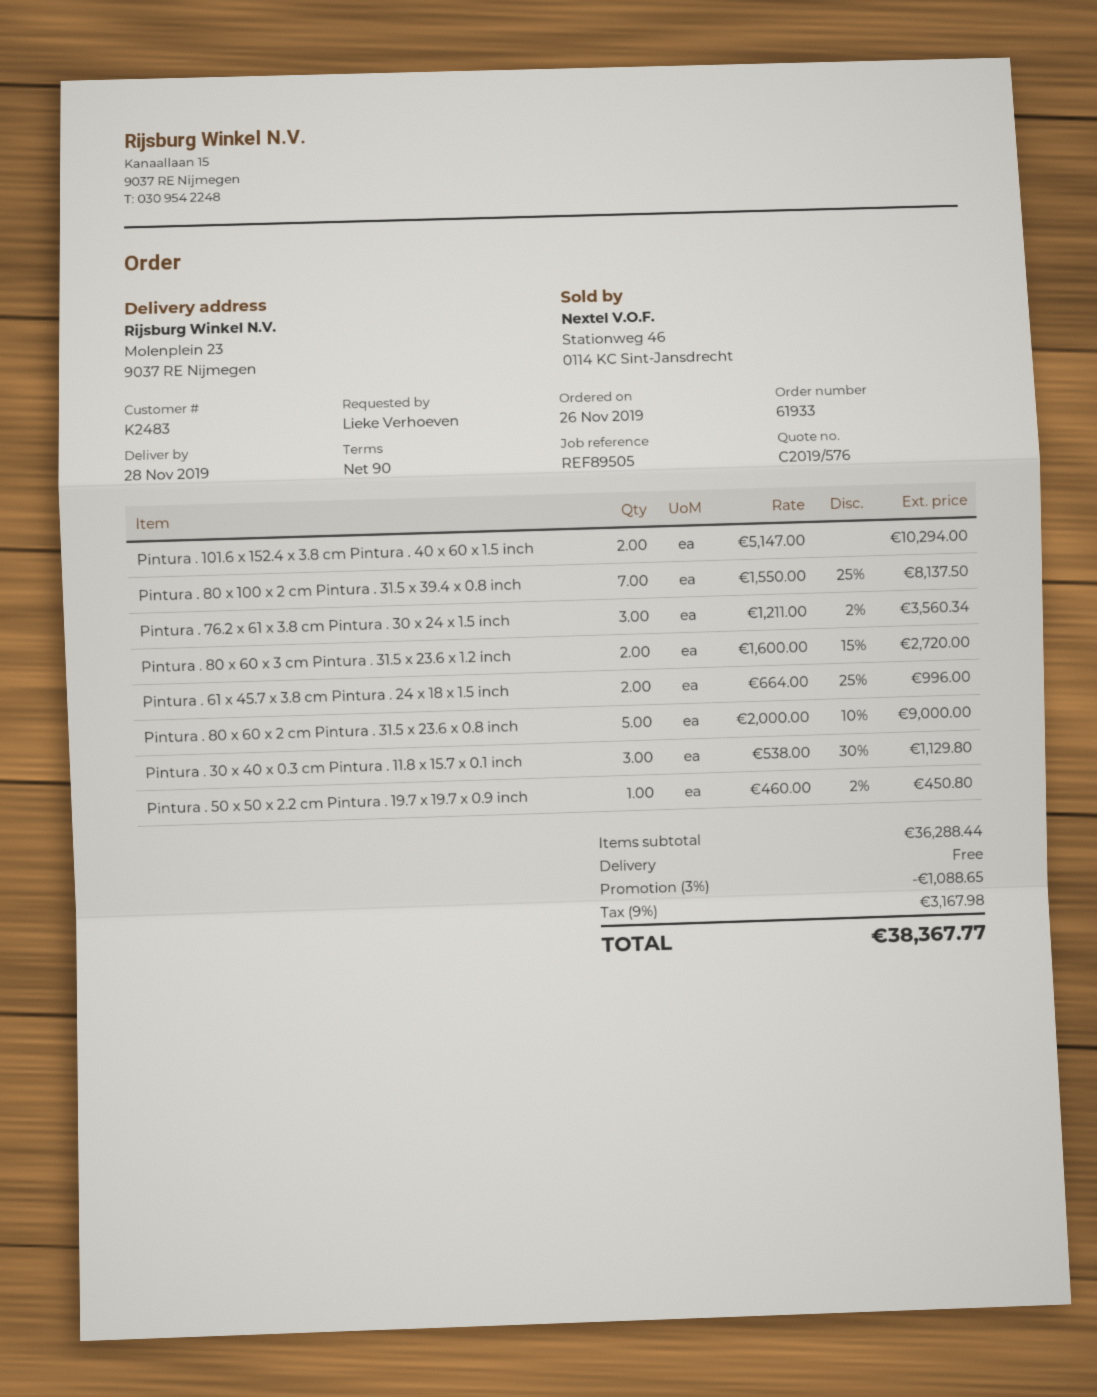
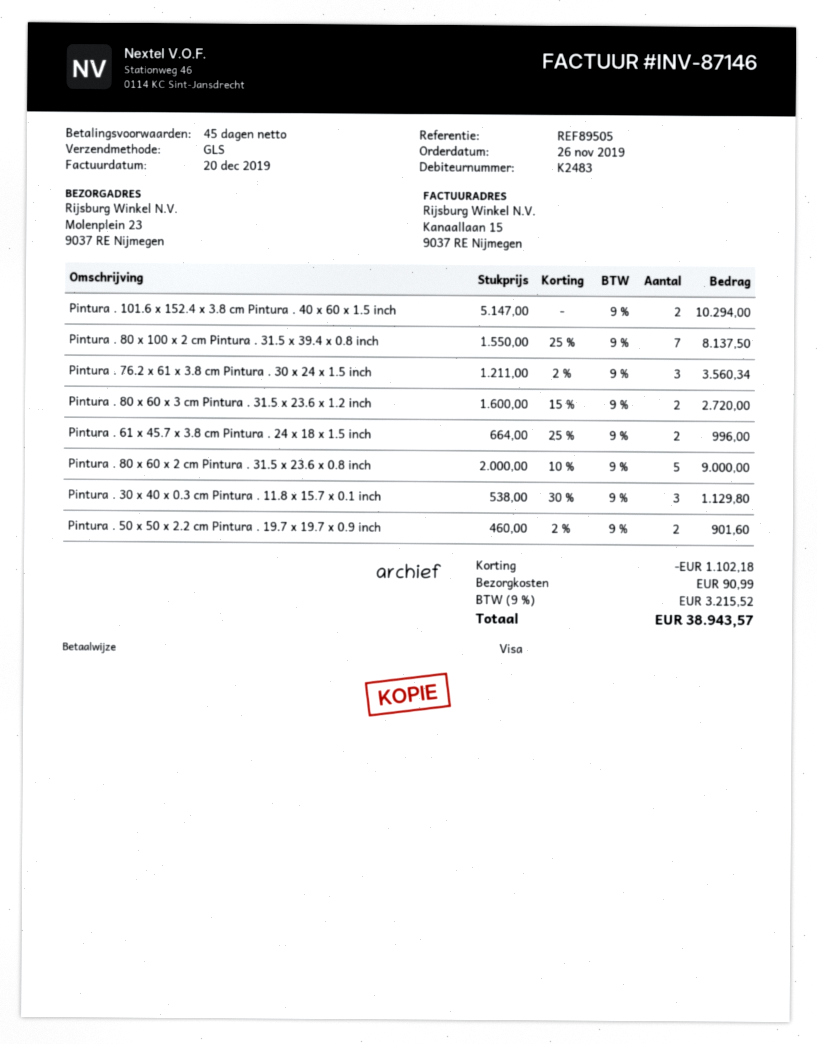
payment terms: 90 days -> 45 days
Pintura . 50 x 50 x 2.2 cm Pintura . 19.7 x 19.7 x 0.9 inch: 1 x 460.00 - 2% = 450.80 -> 2 x 460.00 - 2% = 901.60
discount: 1088.65 -> 1102.18
shipping: 0.00 -> 90.99
tax: 9% = 3167.98 -> 9% = 3215.52
total: 38367.77 -> 38943.57

